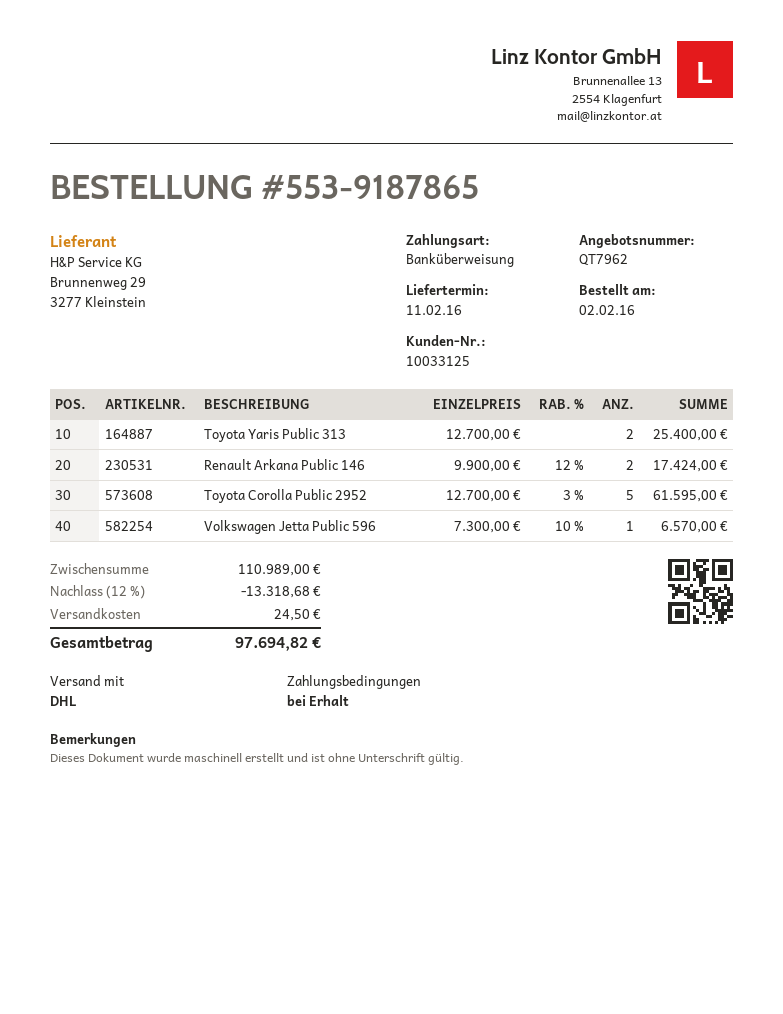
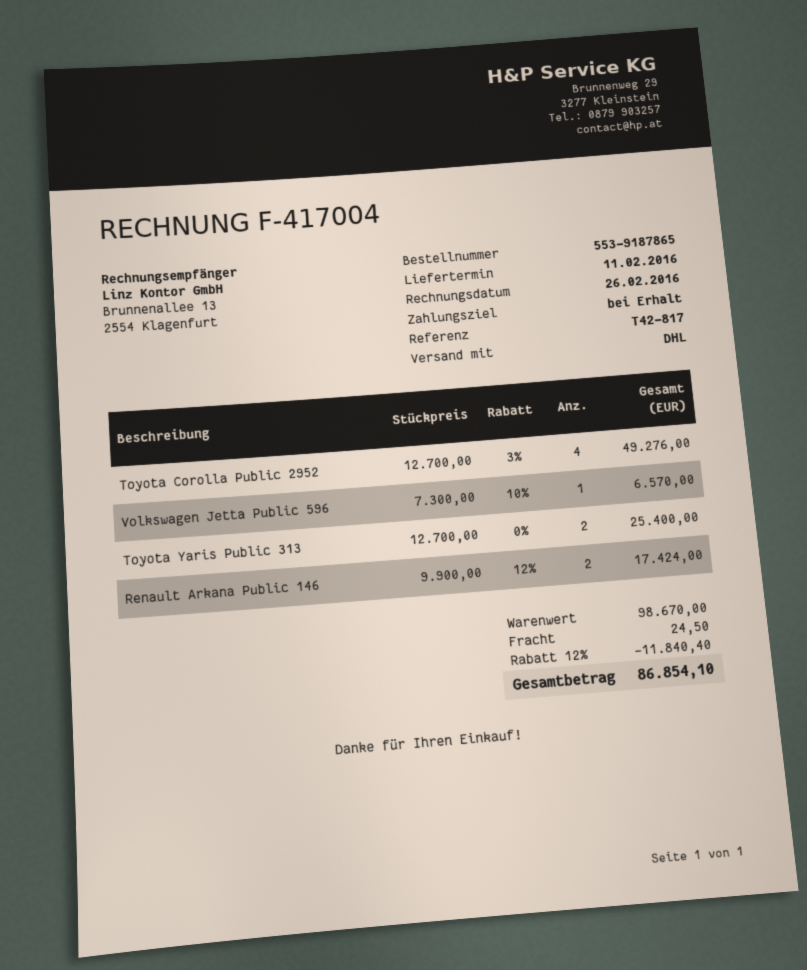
Toyota Corolla Public 2952: 5 x 12700.00 - 3% = 61595.00 -> 4 x 12700.00 - 3% = 49276.00
subtotal: 110989.00 -> 98670.00
discount: 12% = 13318.68 -> 12% = 11840.40
total: 97694.82 -> 86854.10

